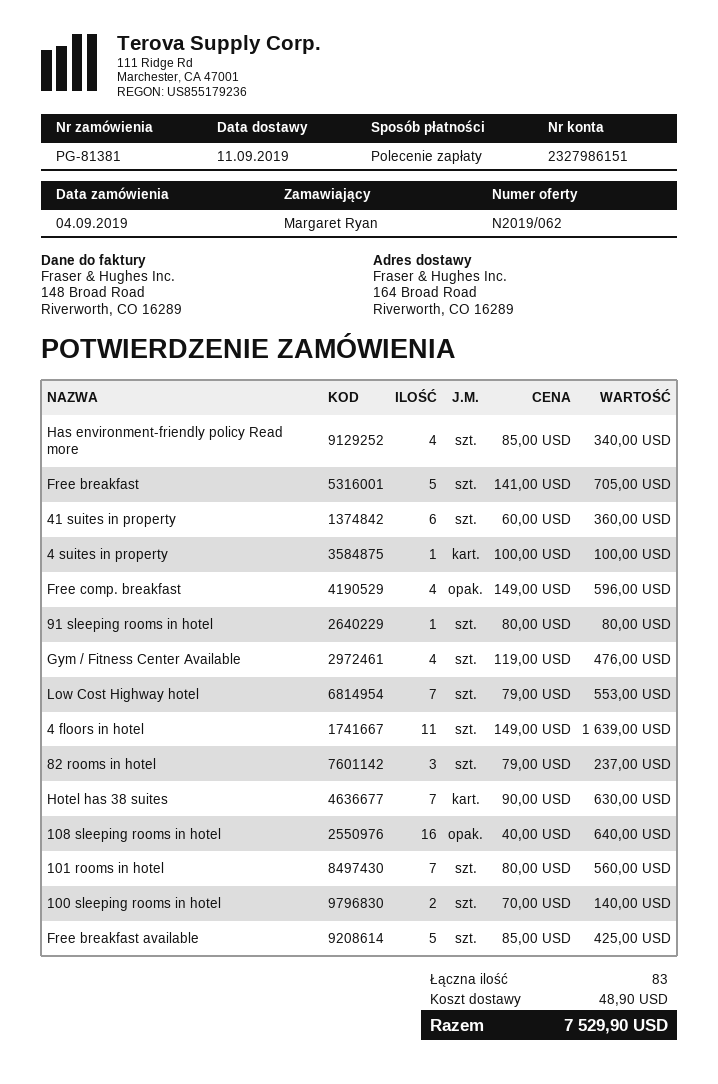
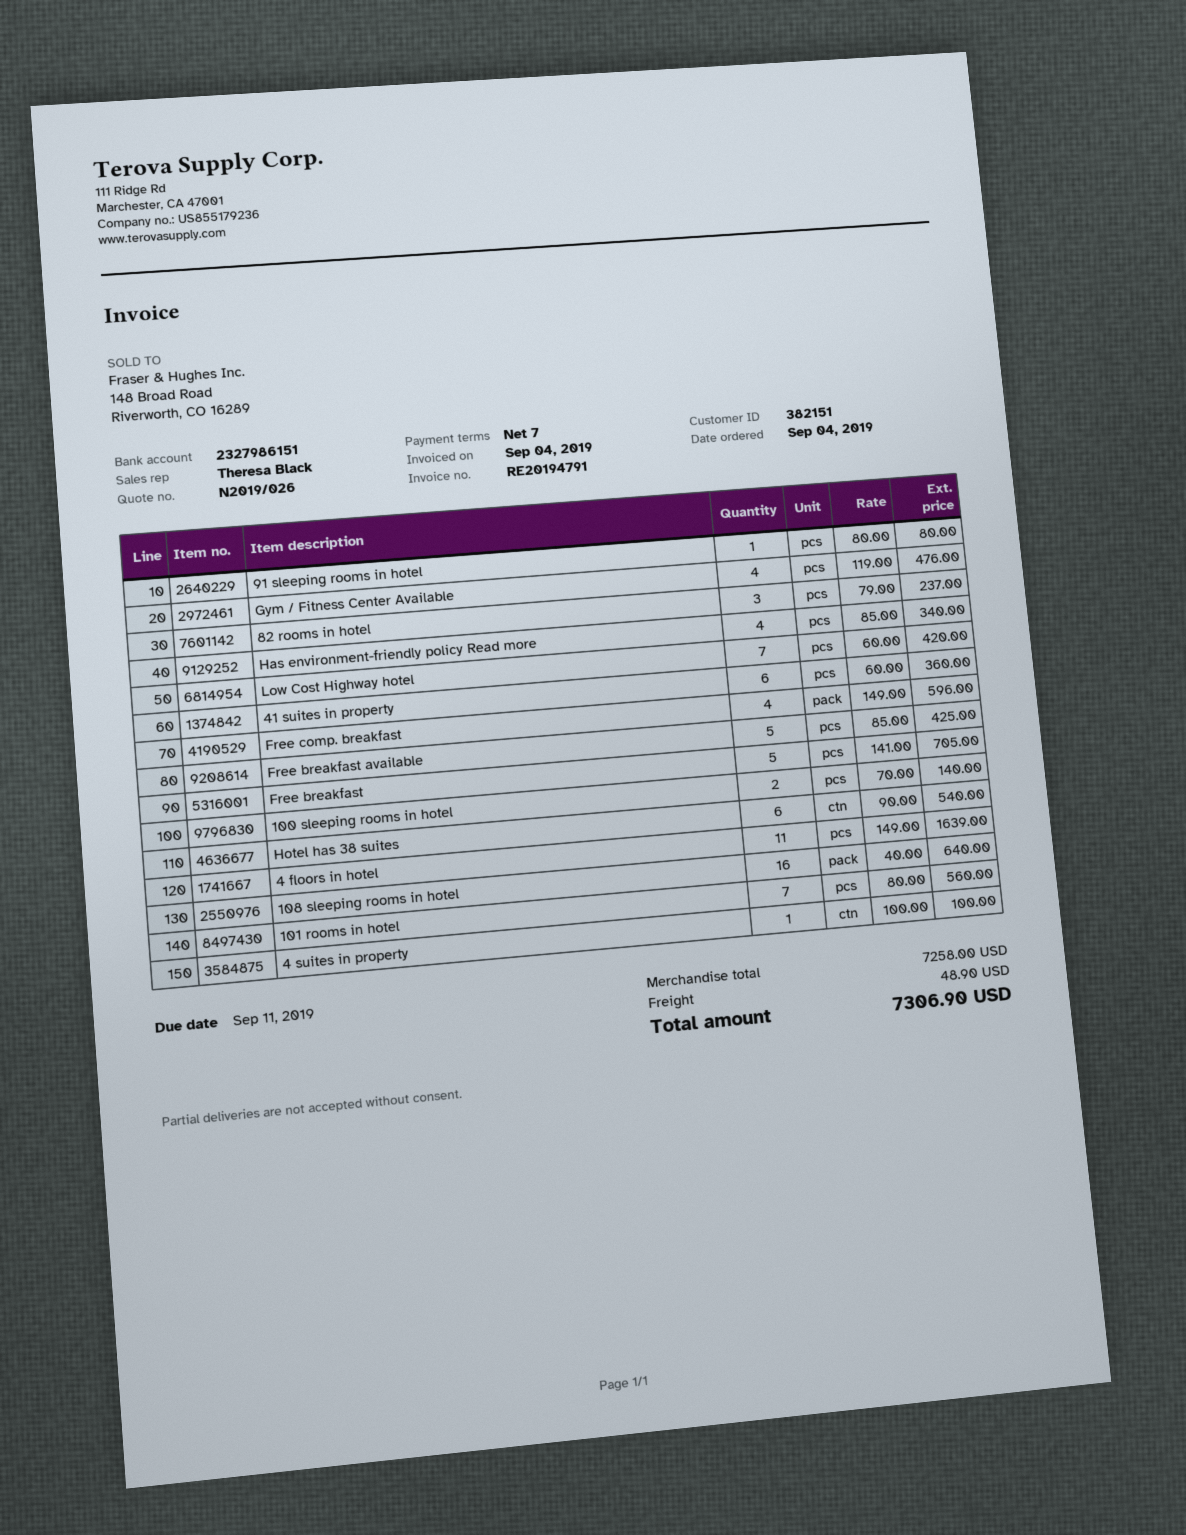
quote number: N2019/062 -> N2019/026
Low Cost Highway hotel: 7 x 79.00 = 553.00 -> 7 x 60.00 = 420.00
Hotel has 38 suites: 7 x 90.00 = 630.00 -> 6 x 90.00 = 540.00
total: 7529.90 -> 7306.90

